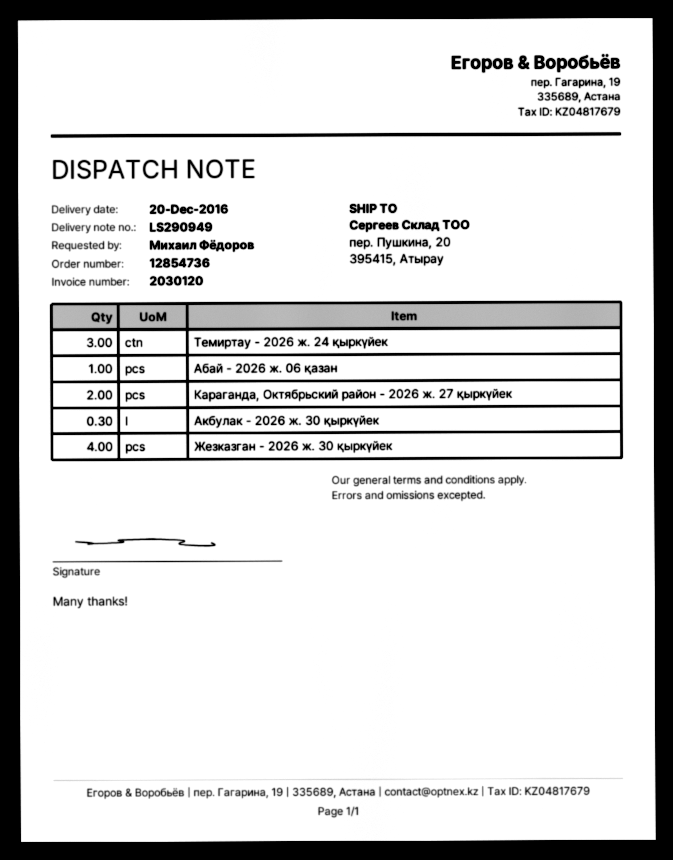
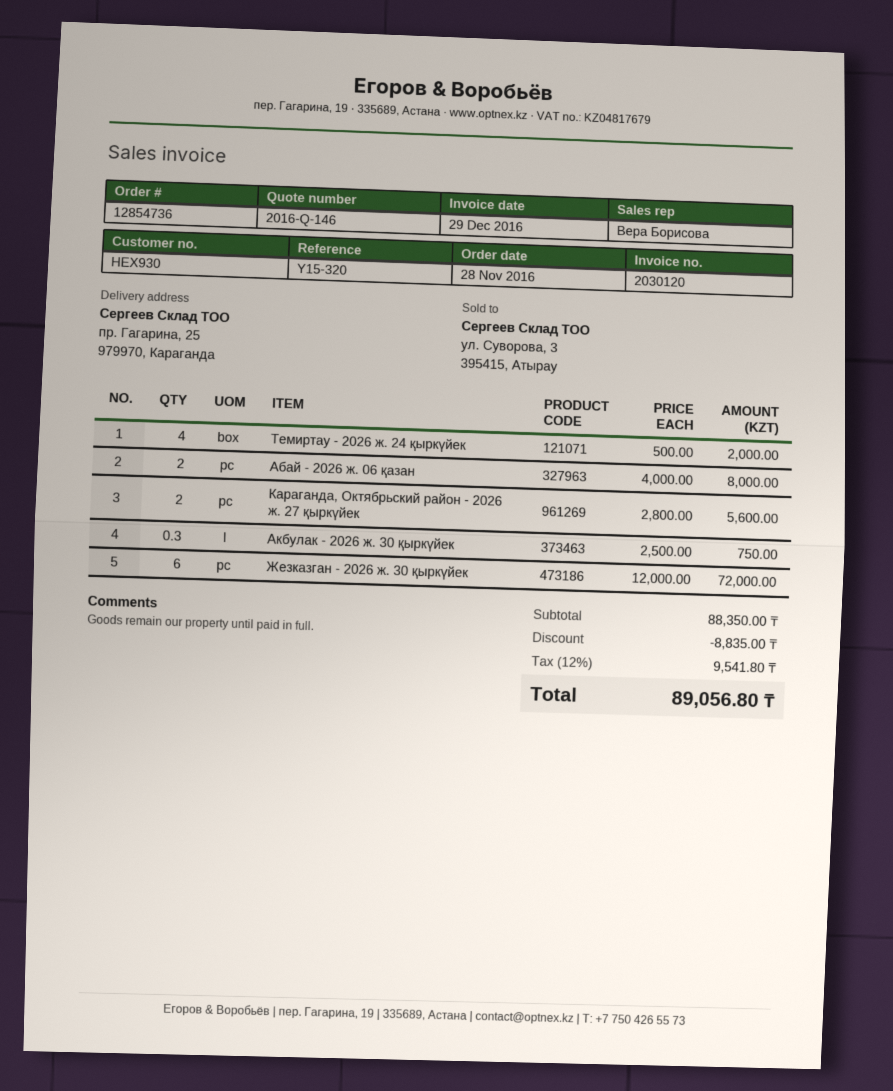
ship to: пер. Пушкина, 20, 395415, Атырау -> пр. Гагарина, 25, 979970, Караганда
Темиртау - 2026 ж. 24 қыркүйек: 3 -> 4
Абай - 2026 ж. 06 қазан: 1 -> 2
Жезказган - 2026 ж. 30 қыркүйек: 4 -> 6

